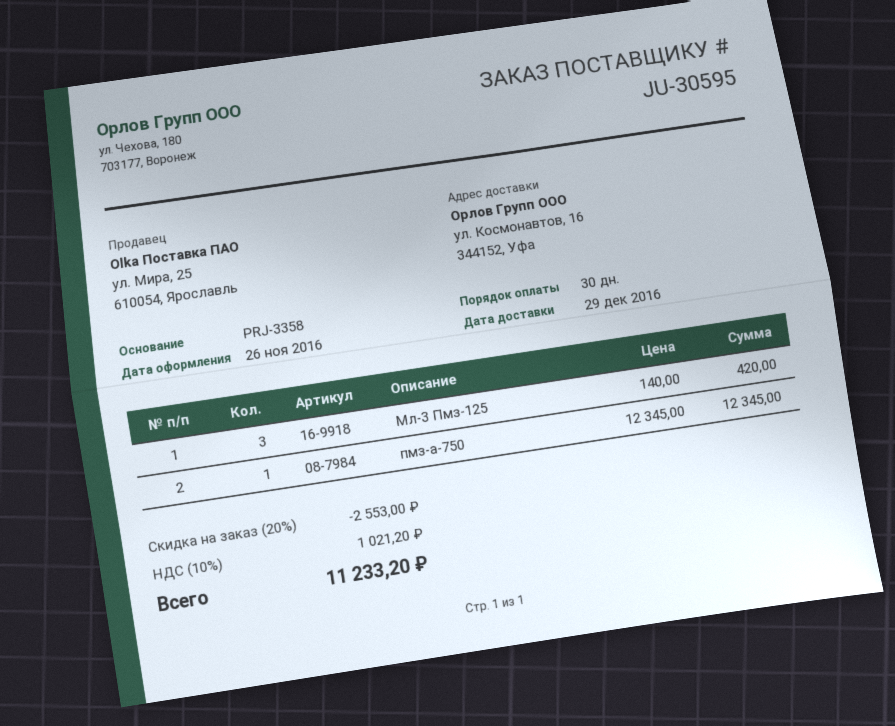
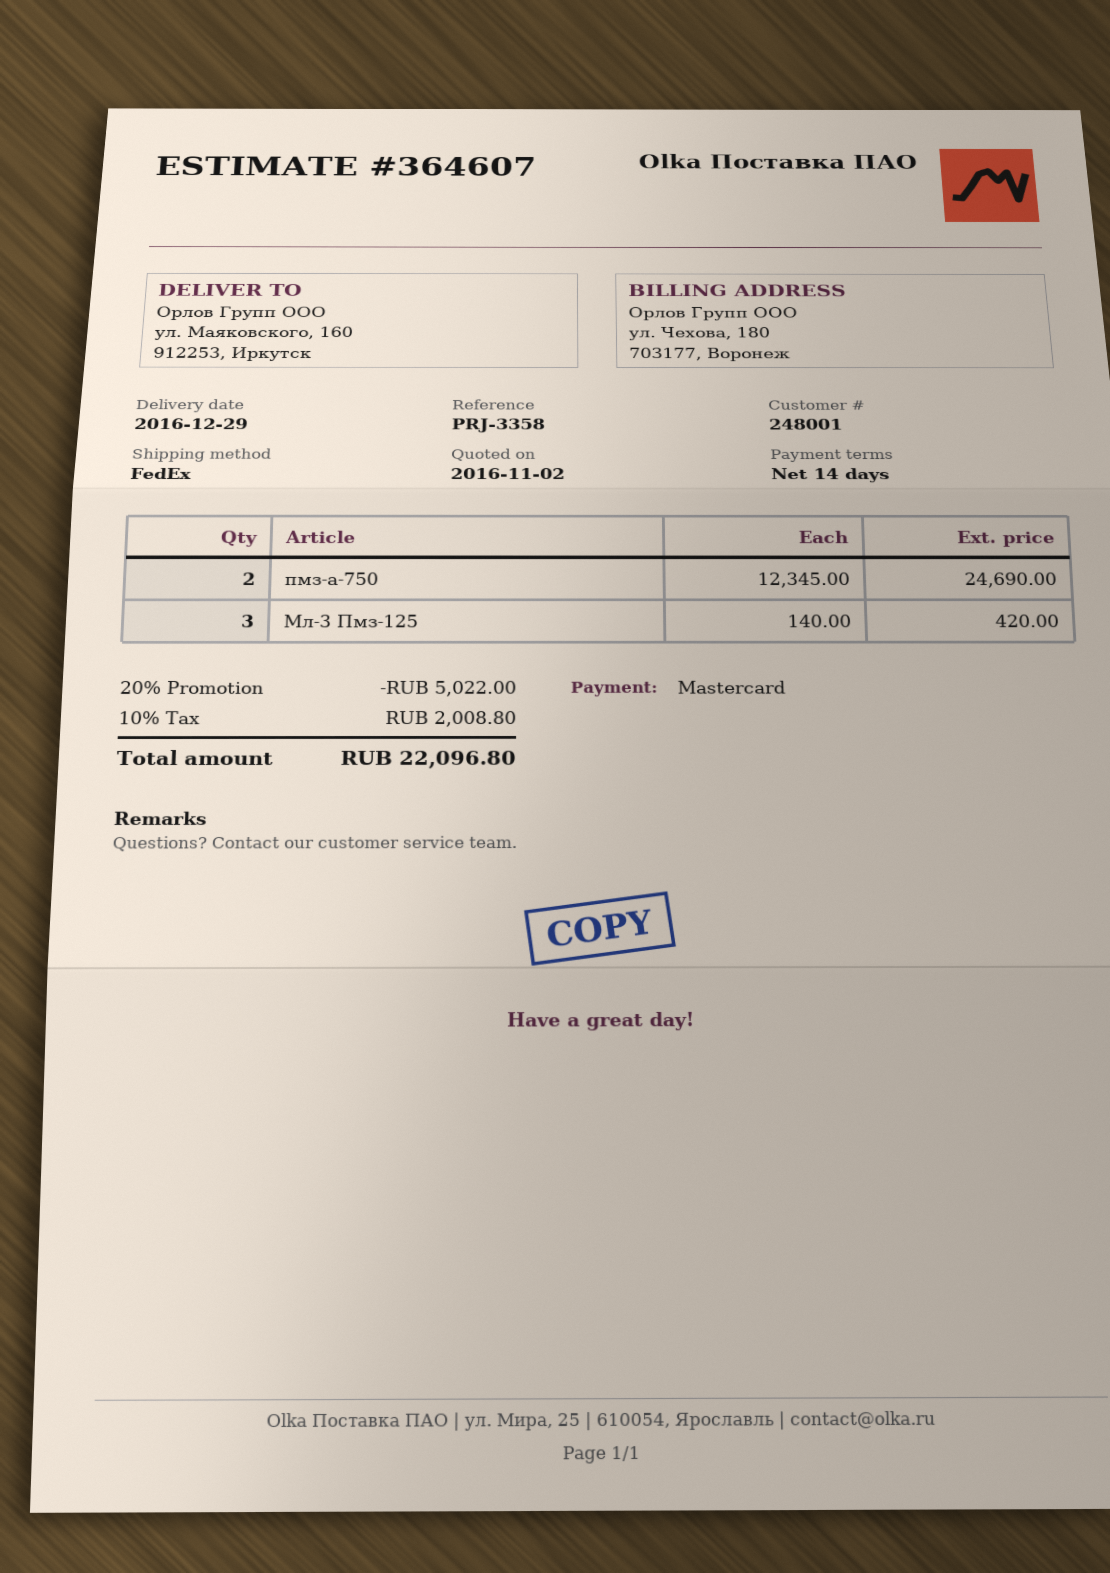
payment terms: 30 days -> 14 days
ship to: ул. Космонавтов, 16, 344152, Уфа -> ул. Маяковского, 160, 912253, Иркутск
пмз-а-750: 1 x 12345.00 = 12345.00 -> 2 x 12345.00 = 24690.00
discount: 20% = 2553.00 -> 20% = 5022.00
tax: 10% = 1021.20 -> 10% = 2008.80
total: 11233.20 -> 22096.80

